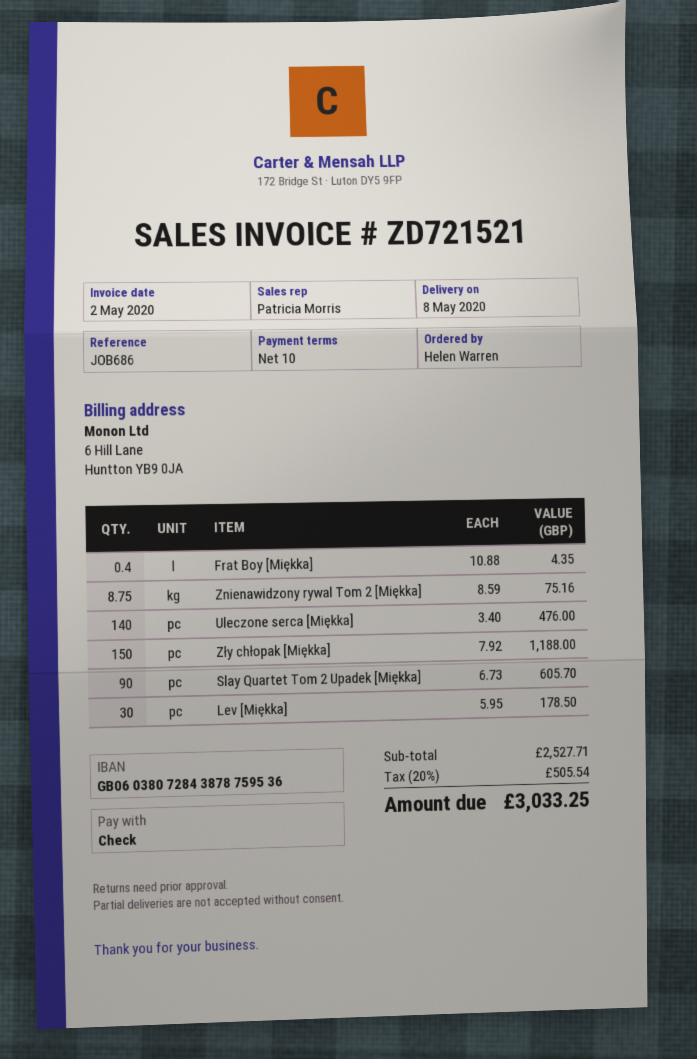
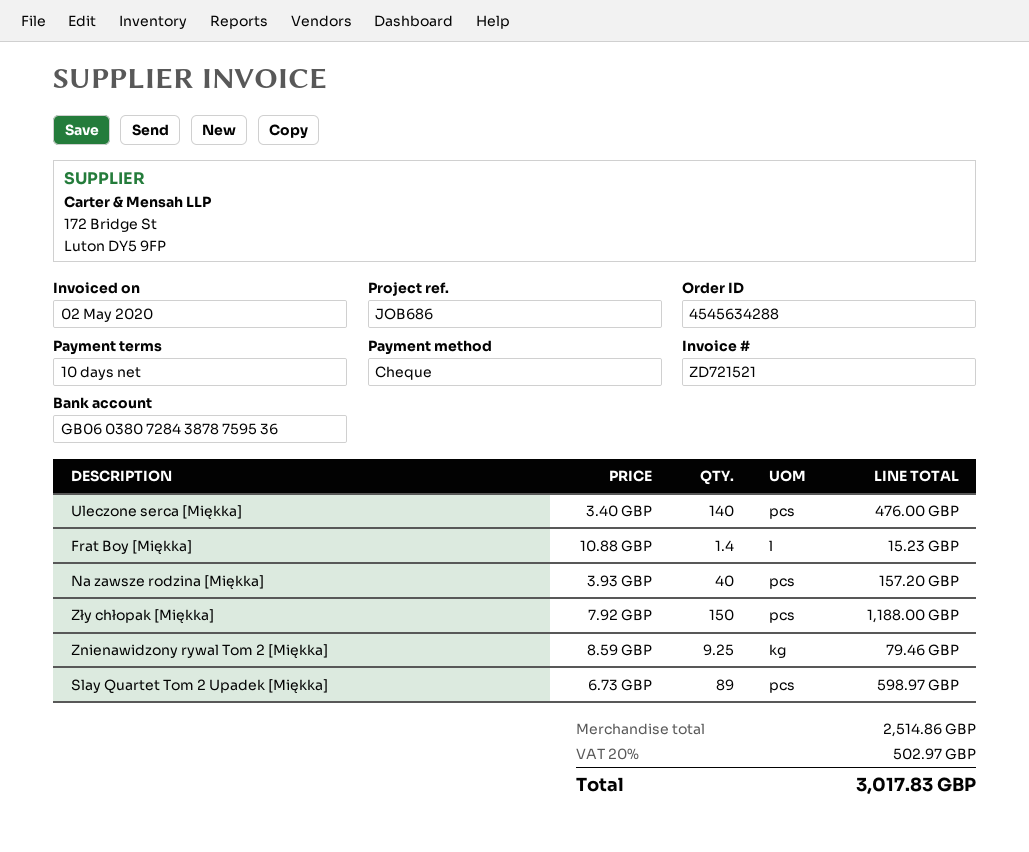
Frat Boy [Miękka]: 0.4 x 10.88 = 4.35 -> 1.4 x 10.88 = 15.23
Znienawidzony rywal Tom 2 [Miękka]: 8.75 x 8.59 = 75.16 -> 9.25 x 8.59 = 79.46
Slay Quartet Tom 2 Upadek [Miękka]: 90 x 6.73 = 605.70 -> 89 x 6.73 = 598.97
Lev [Miękka]: 30 x 5.95 = 178.50 -> none
Na zawsze rodzina [Miękka]: none -> 40 x 3.93 = 157.20
subtotal: 2527.71 -> 2514.86
tax: 20% = 505.54 -> 20% = 502.97
total: 3033.25 -> 3017.83

